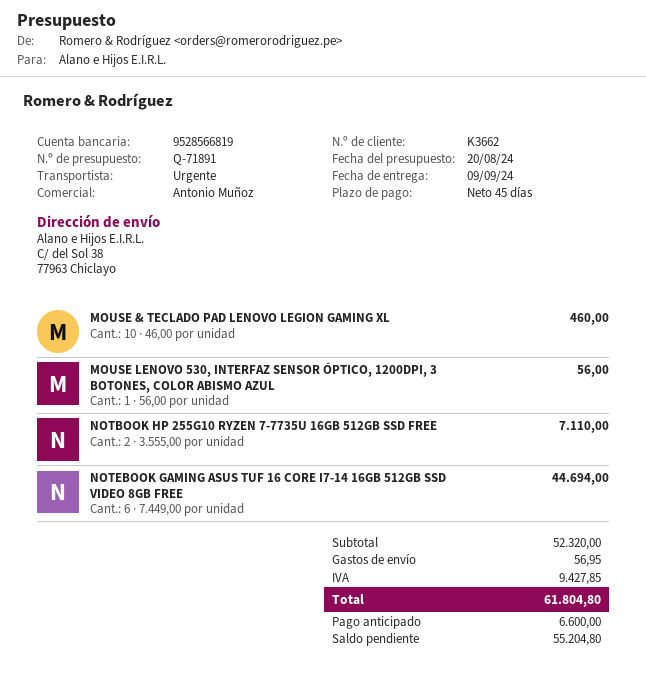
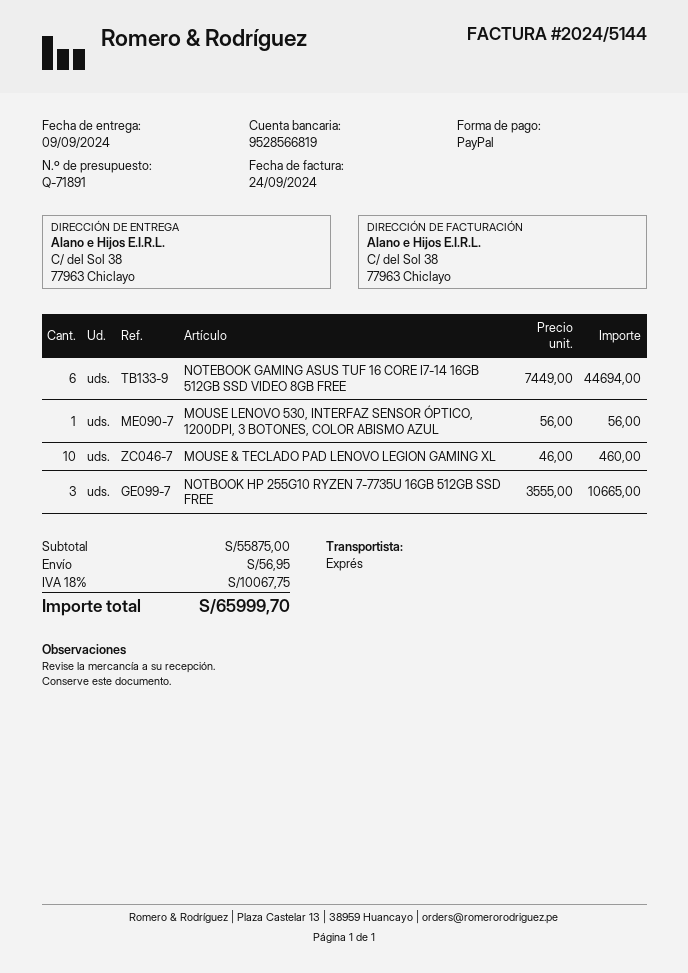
NOTBOOK HP 255G10 RYZEN 7-7735U 16GB 512GB SSD FREE: 2 x 3555.00 = 7110.00 -> 3 x 3555.00 = 10665.00
subtotal: 52320.00 -> 55875.00
tax: 9427.85 -> 10067.75
total: 61804.80 -> 65999.70

